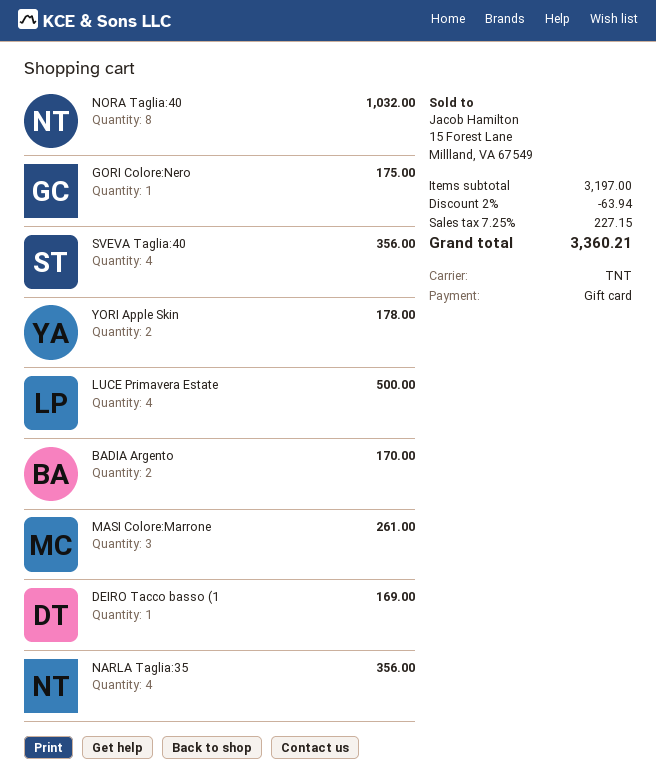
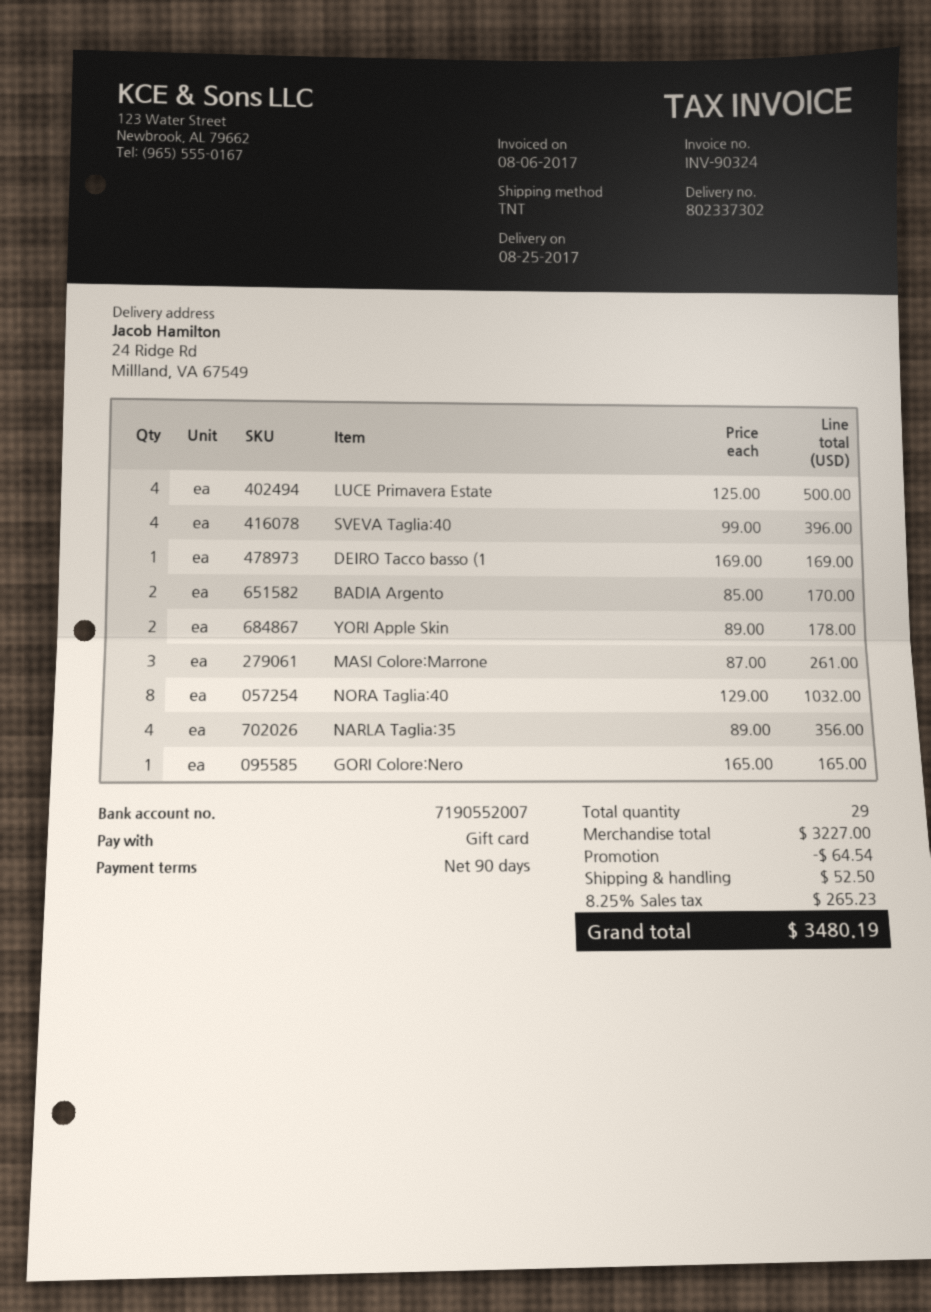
GORI Colore:Nero: 1 for 175.00 -> 1 for 165.00
SVEVA Taglia:40: 4 for 356.00 -> 4 for 396.00
subtotal: 3197.00 -> 3227.00
discount: 63.94 -> 64.54
shipping: none -> 52.50
tax: 7.25% = 227.15 -> 8.25% = 265.23
total: 3360.21 -> 3480.19

